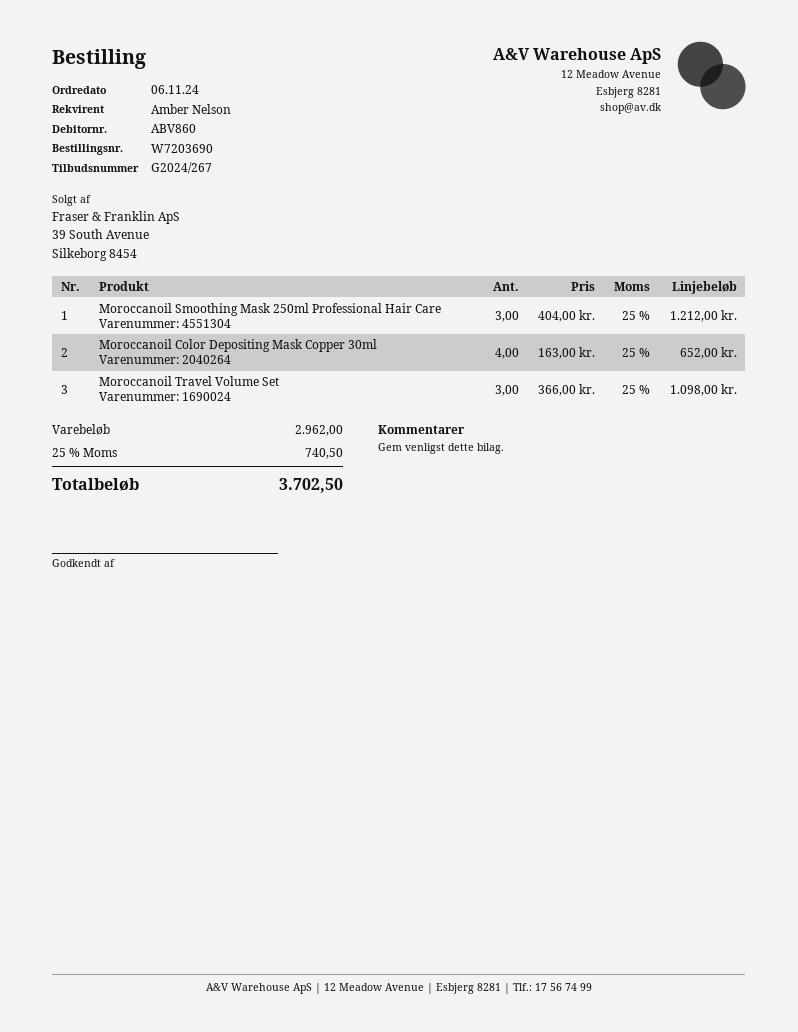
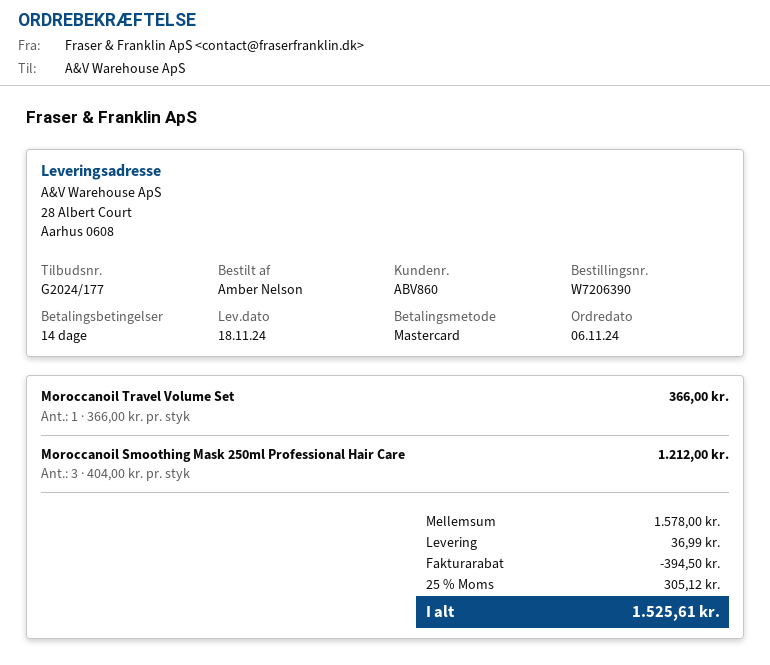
quote number: G2024/267 -> G2024/177
order number: W7203690 -> W7206390
Moroccanoil Color Depositing Mask Copper 30ml: 4 x 163.00 = 652.00 -> none
Moroccanoil Travel Volume Set: 3 x 366.00 = 1098.00 -> 1 x 366.00 = 366.00
subtotal: 2962.00 -> 1578.00
discount: none -> 394.50
shipping: none -> 36.99
tax: 25% = 740.50 -> 25% = 305.12
total: 3702.50 -> 1525.61

